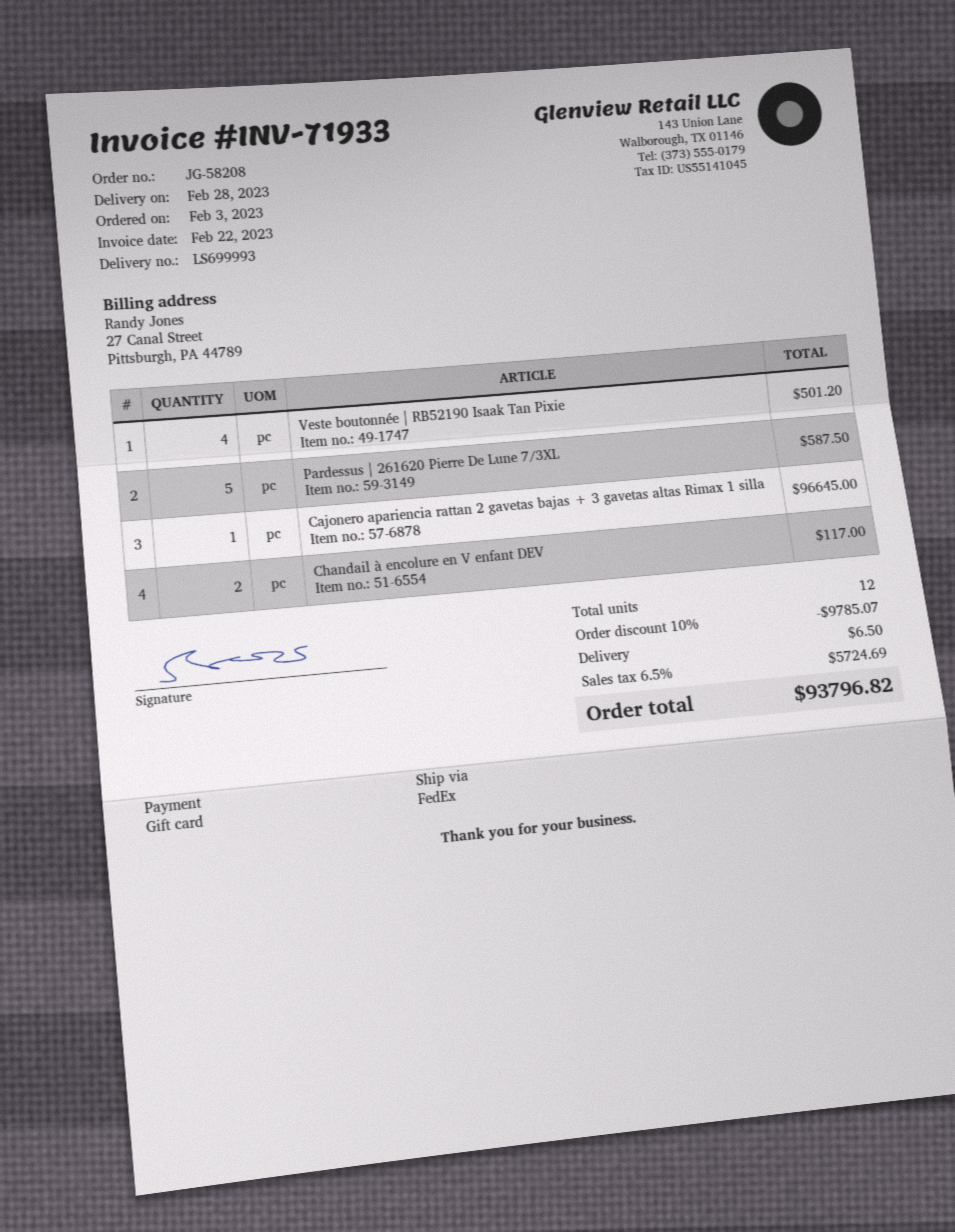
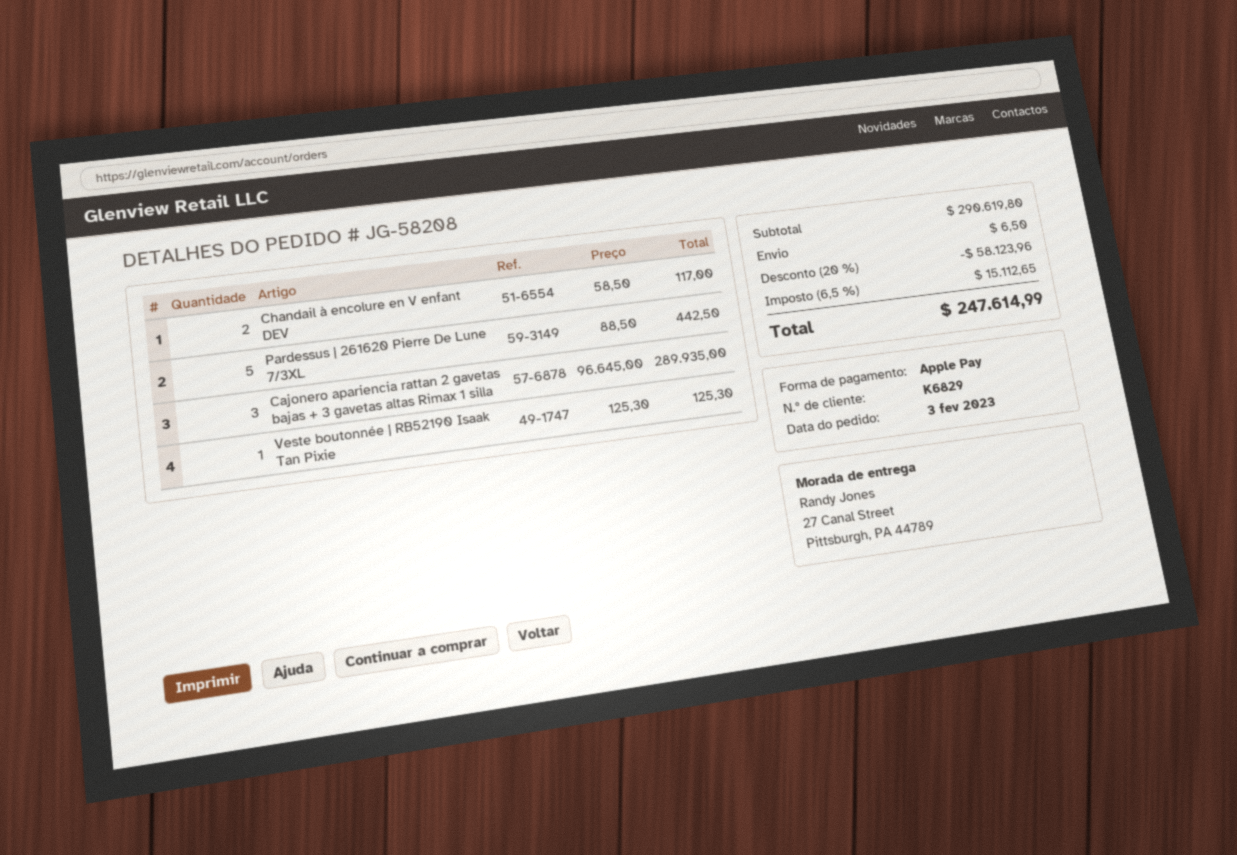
payment method: gift card -> Apple Pay
Veste boutonnée | RB52190 Isaak Tan Pixie: 4 for 501.20 -> 1 for 125.30
Pardessus | 261620 Pierre De Lune 7/3XL: 5 for 587.50 -> 5 for 442.50
Cajonero apariencia rattan 2 gavetas bajas + 3 gavetas altas Rimax 1 silla: 1 for 96645.00 -> 3 for 289935.00
discount: 10% = 9785.07 -> 20% = 58123.96
tax: 6.5% = 5724.69 -> 6.5% = 15112.65
total: 93796.82 -> 247614.99

